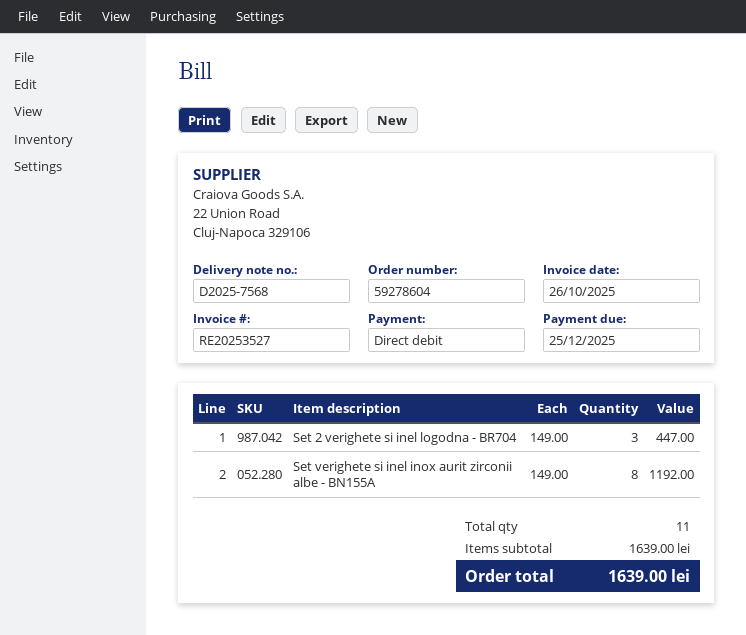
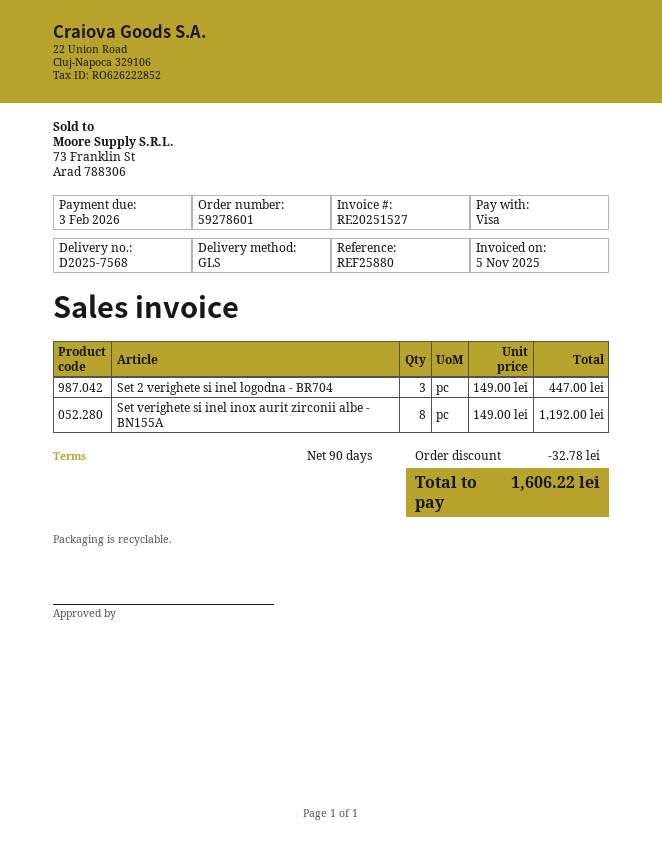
order number: 59278604 -> 59278601
invoice number: RE20253527 -> RE20251527
invoice date: 2025-10-26 -> 2025-11-05
due date: 2025-12-25 -> 2026-02-03
payment method: direct debit -> Visa
discount: none -> 32.78
total: 1639.00 -> 1606.22

